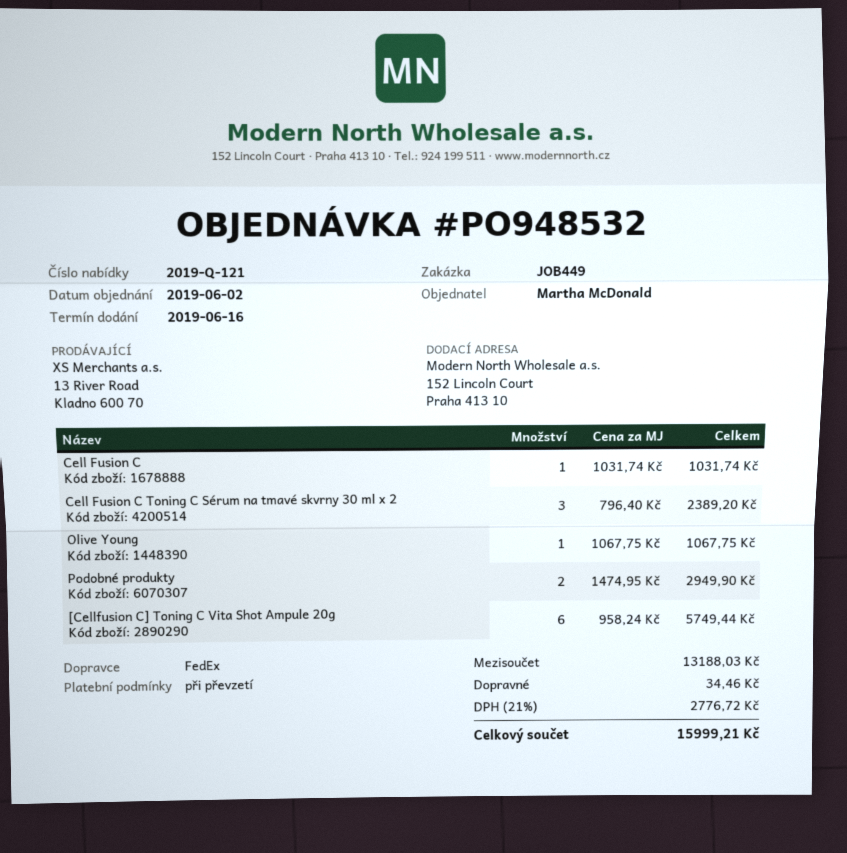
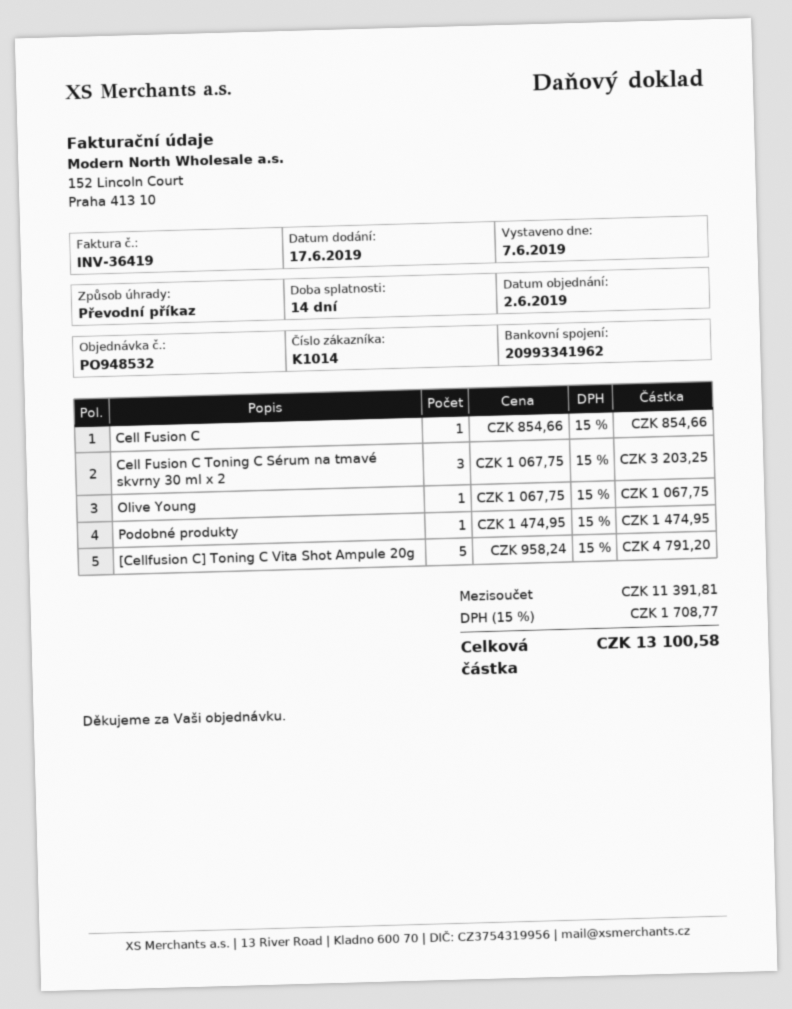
delivery date: 2019-06-16 -> 2019-06-17
payment terms: on receipt -> 14 days
Cell Fusion C: 1 x 1031.74 = 1031.74 -> 1 x 854.66 = 854.66
Cell Fusion C Toning C Sérum na tmavé skvrny 30 ml x 2: 3 x 796.40 = 2389.20 -> 3 x 1067.75 = 3203.25
Podobné produkty: 2 x 1474.95 = 2949.90 -> 1 x 1474.95 = 1474.95
[Cellfusion C] Toning C Vita Shot Ampule 20g: 6 x 958.24 = 5749.44 -> 5 x 958.24 = 4791.20
subtotal: 13188.03 -> 11391.81
shipping: 34.46 -> none
tax: 21% = 2776.72 -> 15% = 1708.77
total: 15999.21 -> 13100.58

